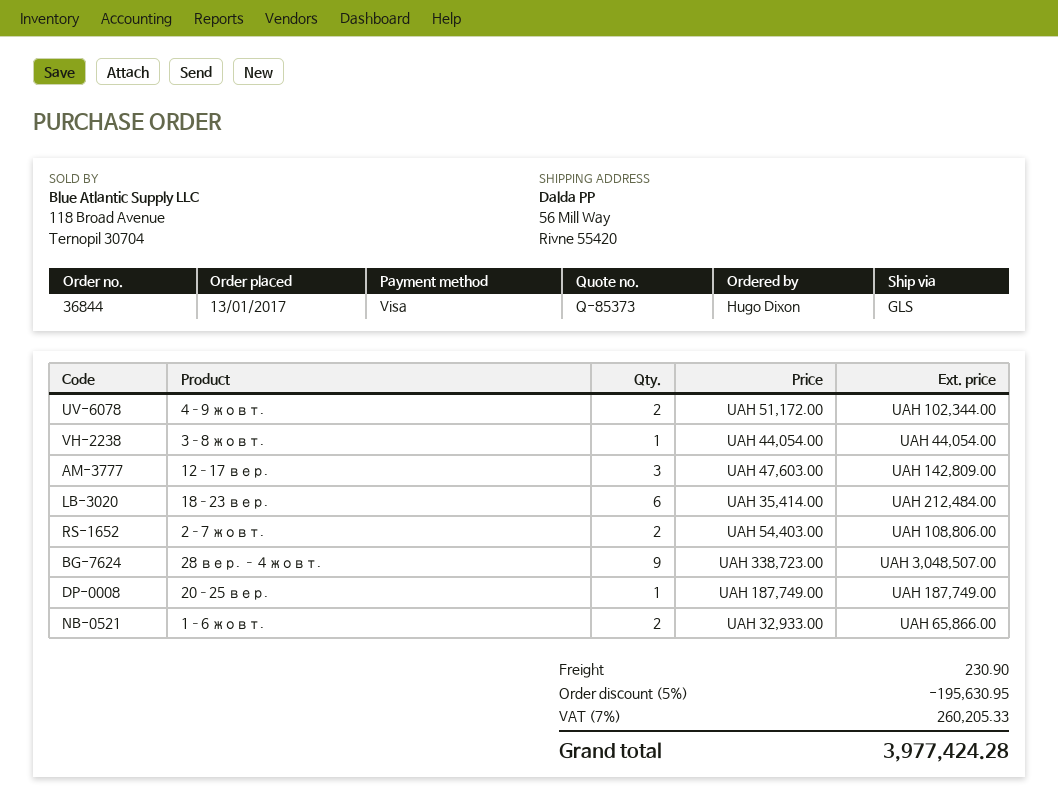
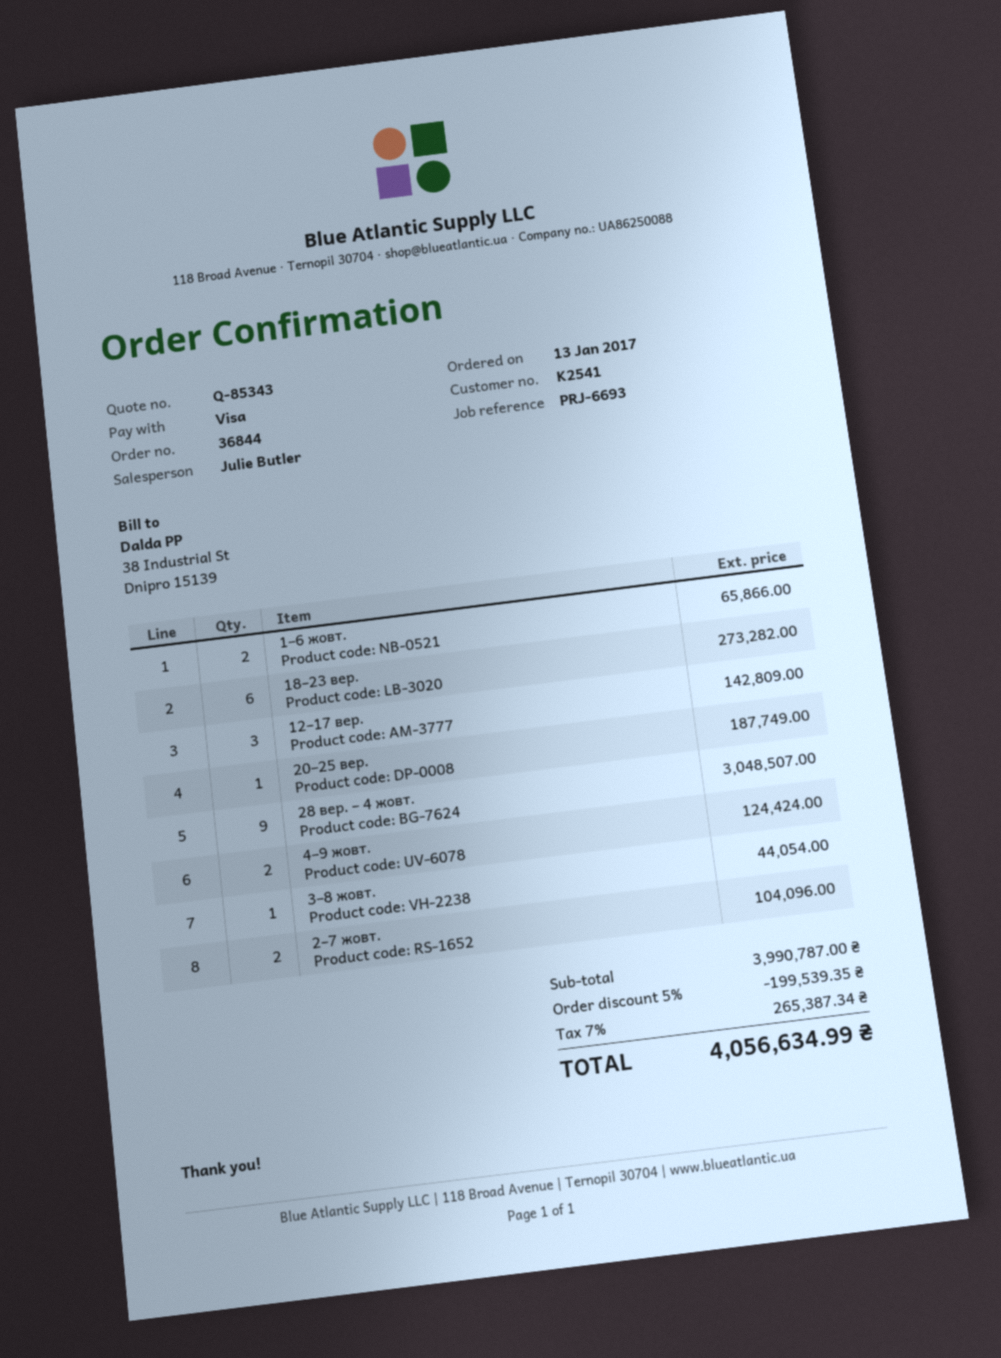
quote number: Q-85373 -> Q-85343
4–9 жовт.: 2 for 102344.00 -> 2 for 124424.00
18–23 вер.: 6 for 212484.00 -> 6 for 273282.00
2–7 жовт.: 2 for 108806.00 -> 2 for 104096.00
discount: 5% = 195630.95 -> 5% = 199539.35
shipping: 230.90 -> none
tax: 7% = 260205.33 -> 7% = 265387.34
total: 3977424.28 -> 4056634.99

